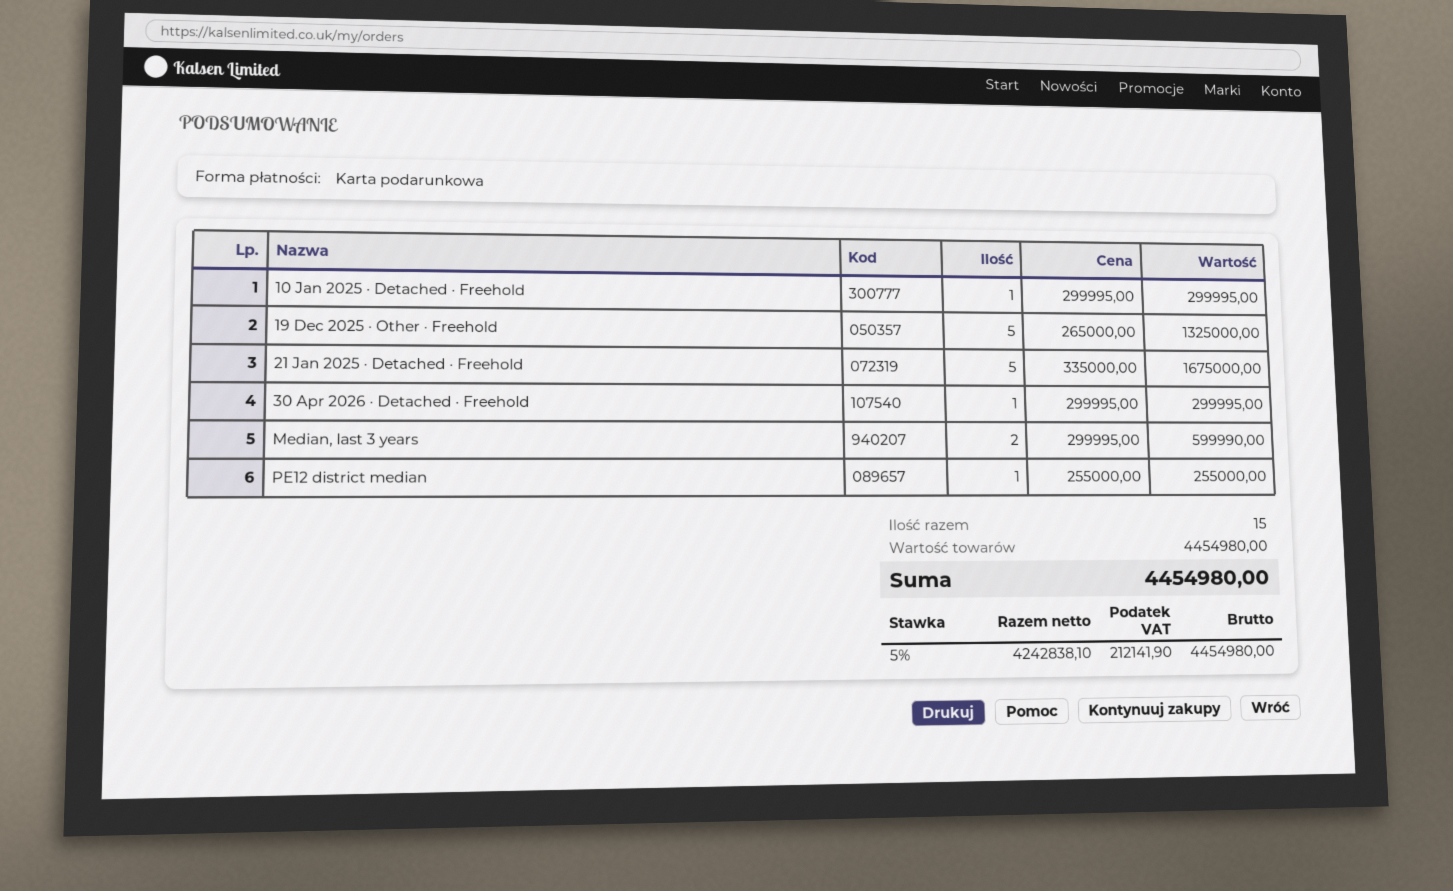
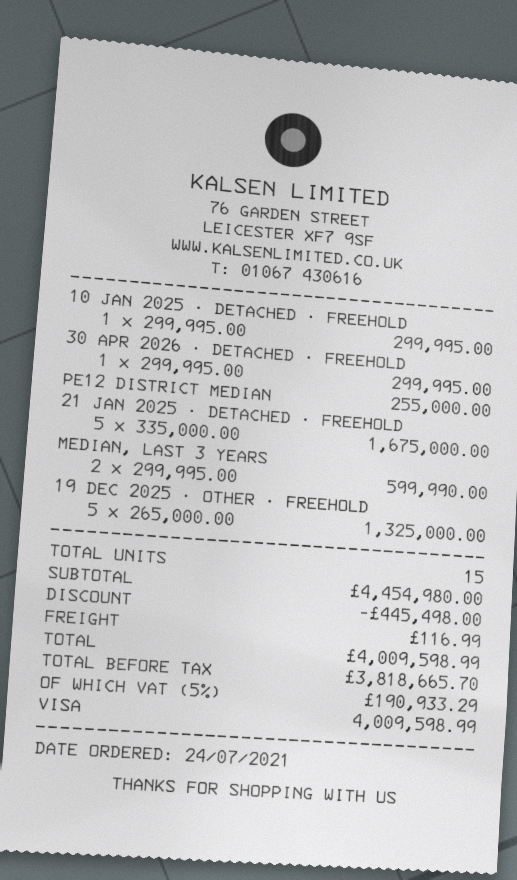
payment method: gift card -> Visa
discount: none -> 445498.00
shipping: none -> 116.99
net: 4242838.10 -> 3818665.70
tax: 5% = 212141.90 -> 5% = 190933.29
total: 4454980.00 -> 4009598.99

